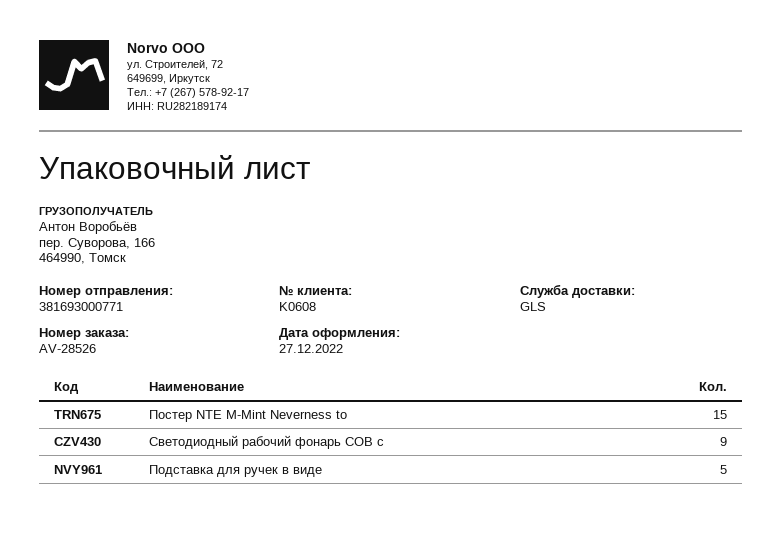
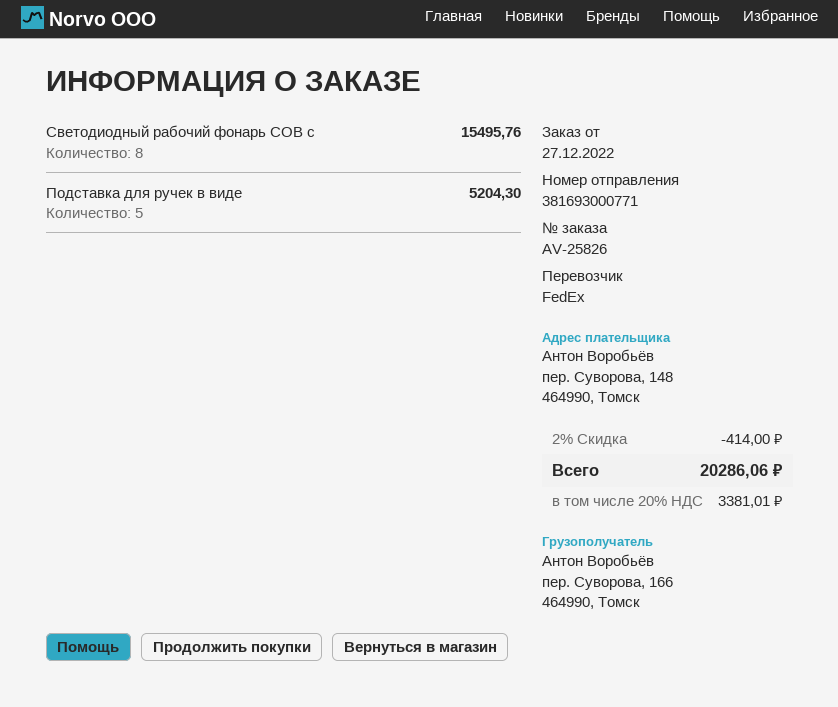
order number: AV-28526 -> AV-25826
shipping method: GLS -> FedEx
Постер NTE M-Mint Neverness to: 15 -> none
Светодиодный рабочий фонарь COB с: 9 -> 8

